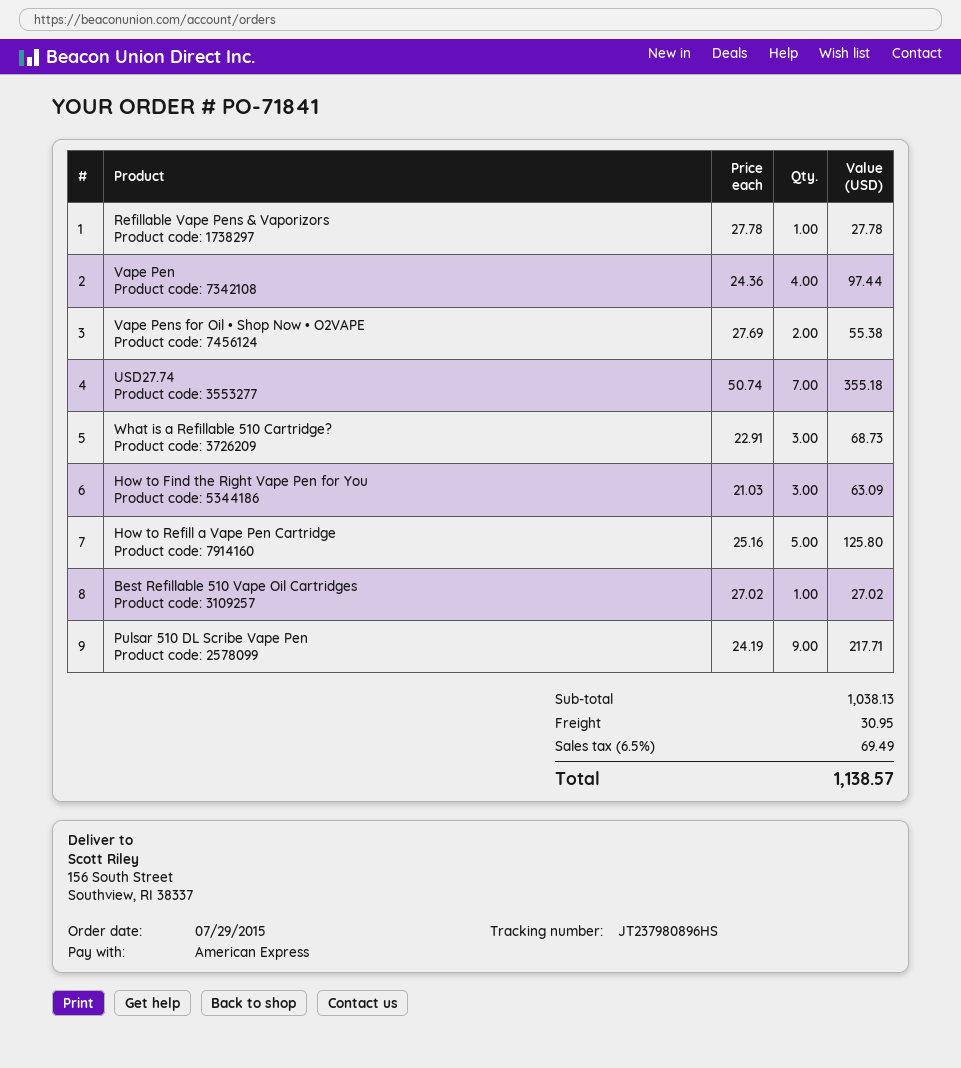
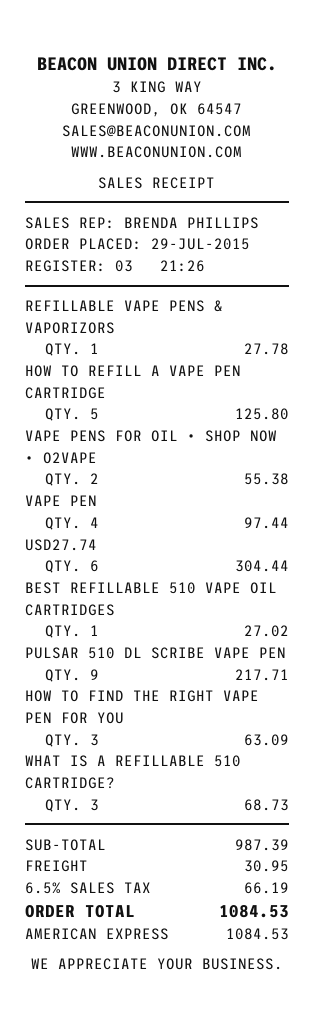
USD27.74: 7 for 355.18 -> 6 for 304.44
subtotal: 1038.13 -> 987.39
tax: 6.5% = 69.49 -> 6.5% = 66.19
total: 1138.57 -> 1084.53

